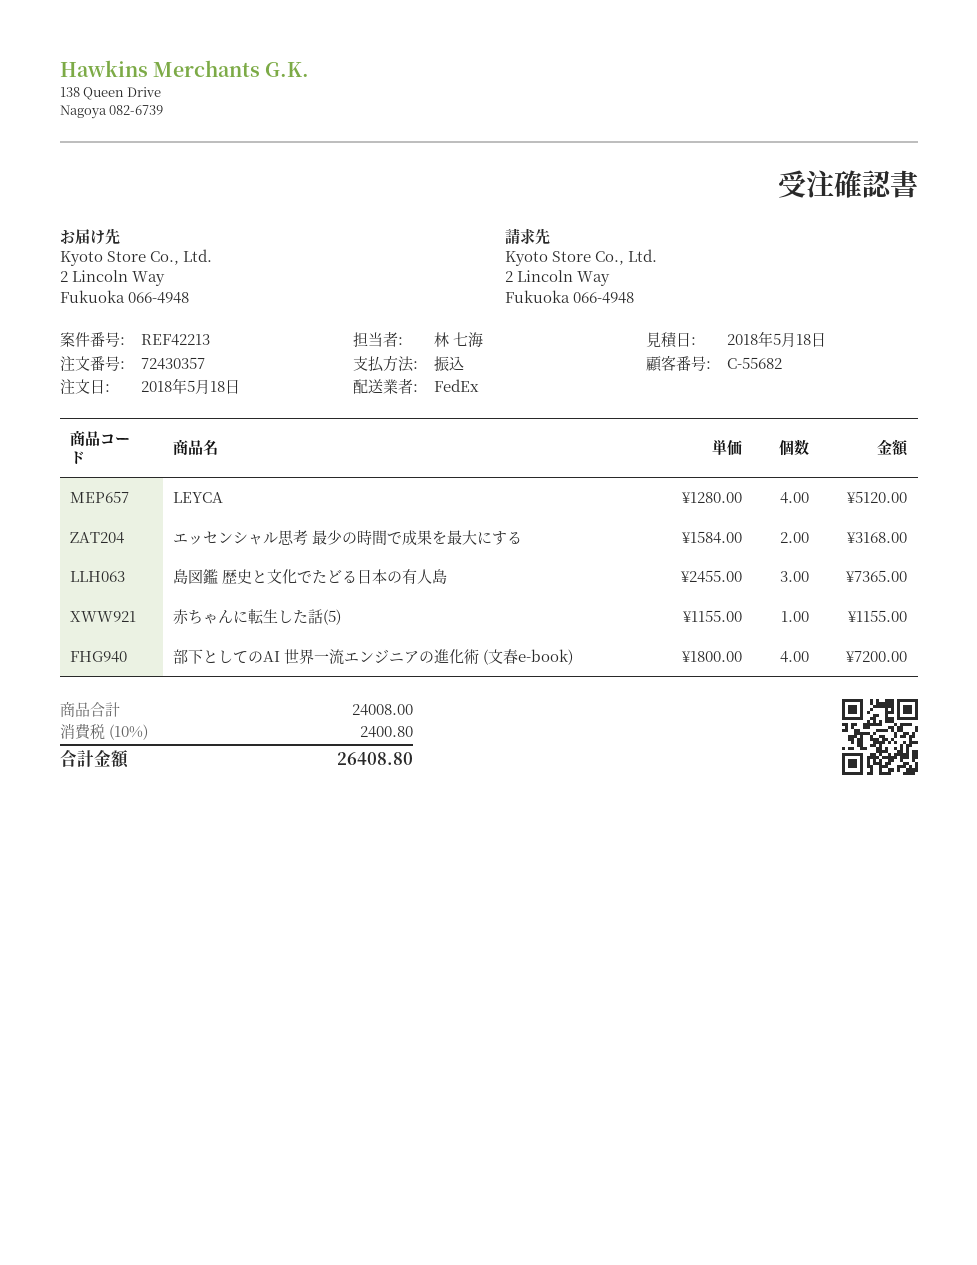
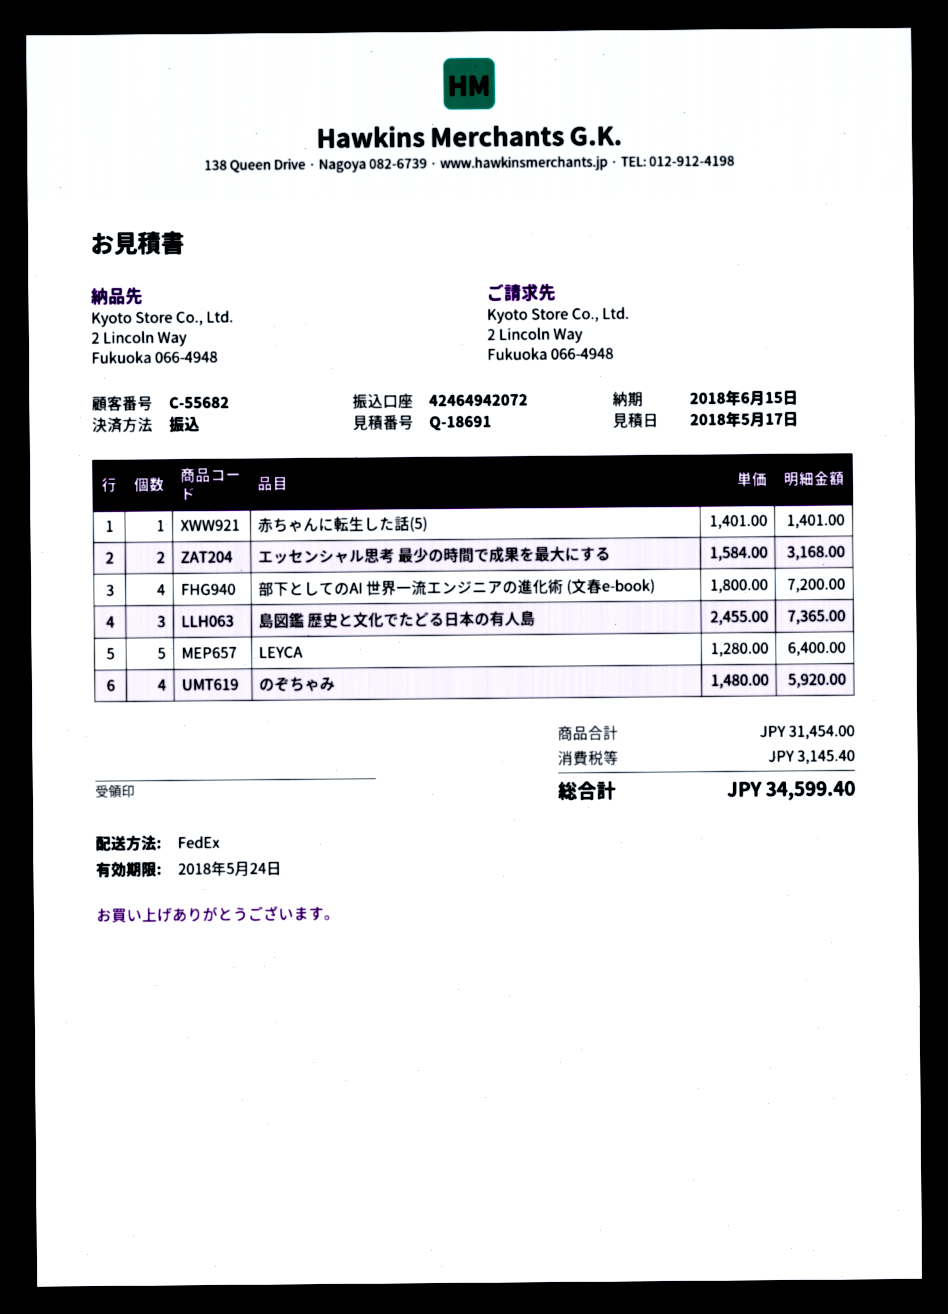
quote date: 2018-05-18 -> 2018-05-17
LEYCA: 4 x 1280.00 = 5120.00 -> 5 x 1280.00 = 6400.00
赤ちゃんに転生した話(5): 1 x 1155.00 = 1155.00 -> 1 x 1401.00 = 1401.00
のぞちゃみ: none -> 4 x 1480.00 = 5920.00
subtotal: 24008.00 -> 31454.00
tax: 2400.80 -> 3145.40
total: 26408.80 -> 34599.40

